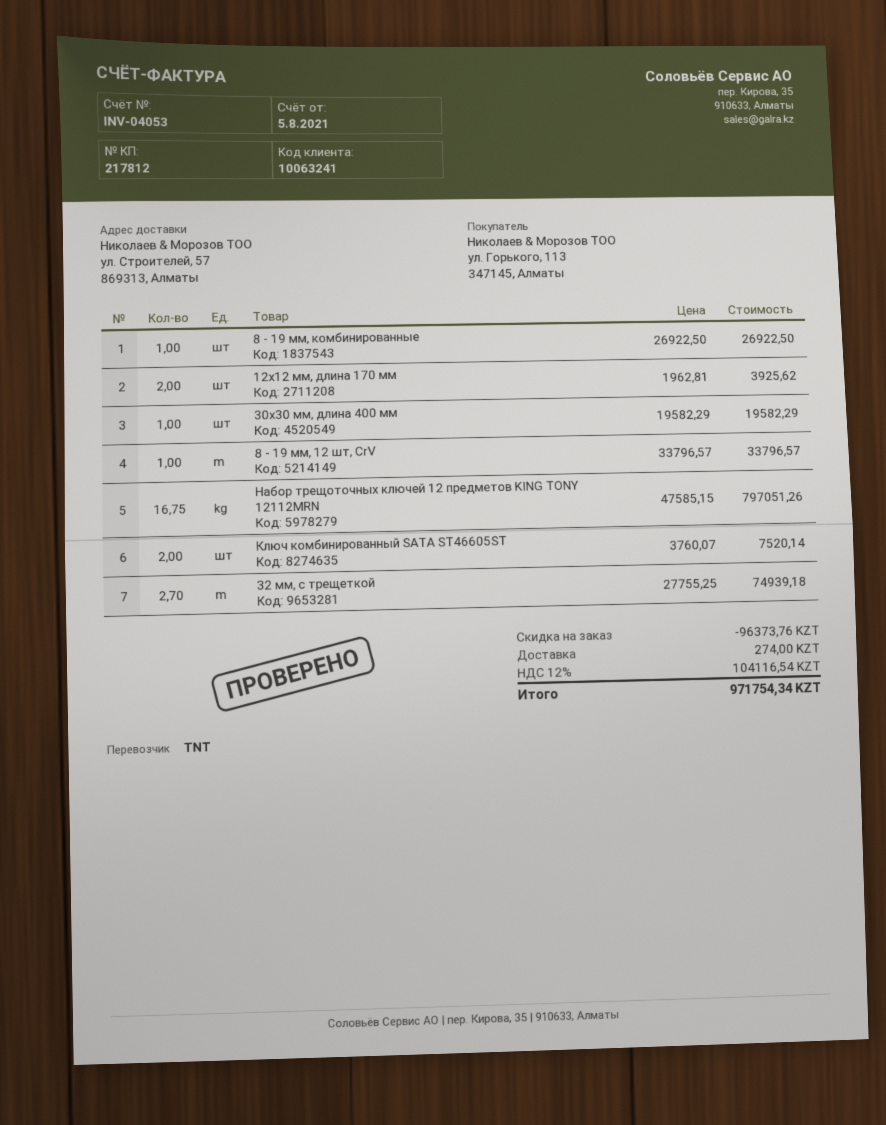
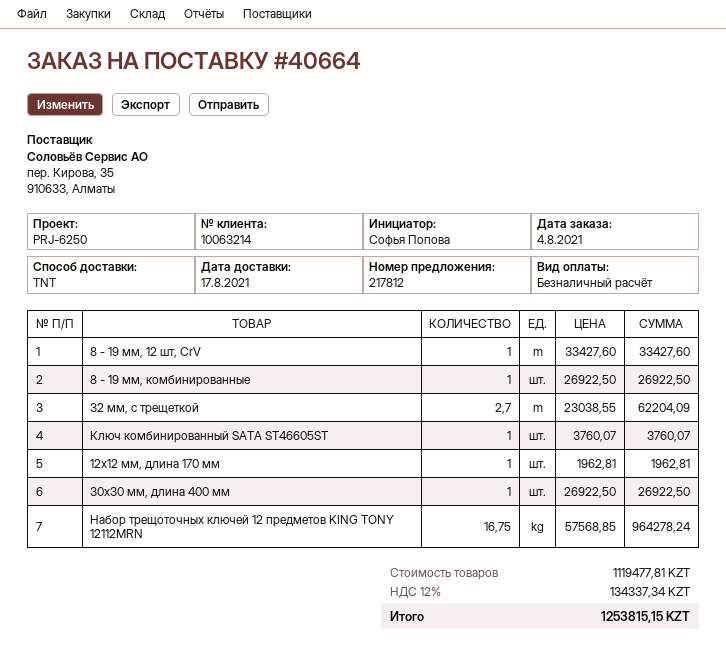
customer number: 10063241 -> 10063214
12x12 мм, длина 170 мм: 2 x 1962.81 = 3925.62 -> 1 x 1962.81 = 1962.81
30х30 мм, длина 400 мм: 1 x 19582.29 = 19582.29 -> 1 x 26922.50 = 26922.50
8 - 19 мм, 12 шт, CrV: 1 x 33796.57 = 33796.57 -> 1 x 33427.60 = 33427.60
Набор трещоточных ключей 12 предметов KING TONY 12112MRN: 16.75 x 47585.15 = 797051.26 -> 16.75 x 57568.85 = 964278.24
Ключ комбинированный SATA ST46605ST: 2 x 3760.07 = 7520.14 -> 1 x 3760.07 = 3760.07
32 мм, с трещеткой: 2.7 x 27755.25 = 74939.18 -> 2.7 x 23038.55 = 62204.09
discount: 96373.76 -> none
shipping: 274.00 -> none
tax: 12% = 104116.54 -> 12% = 134337.34
total: 971754.34 -> 1253815.15

